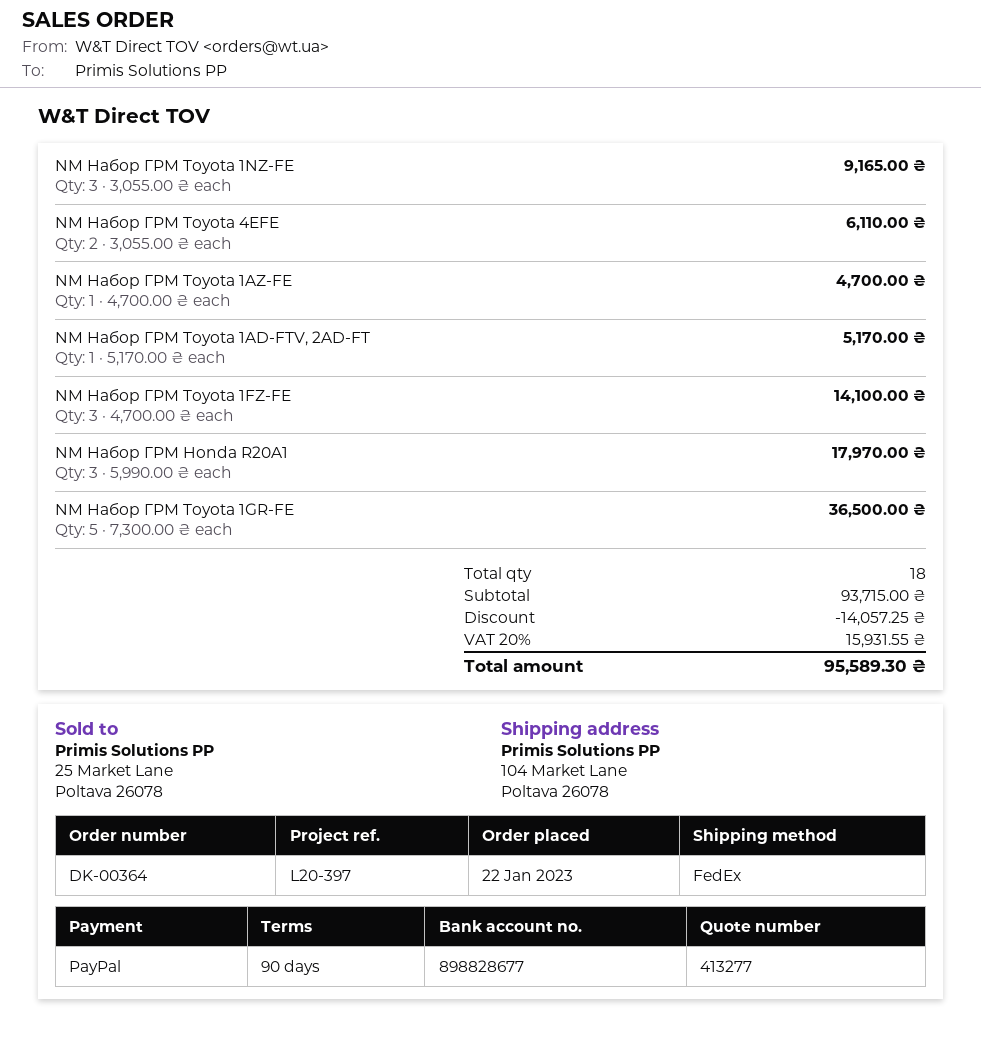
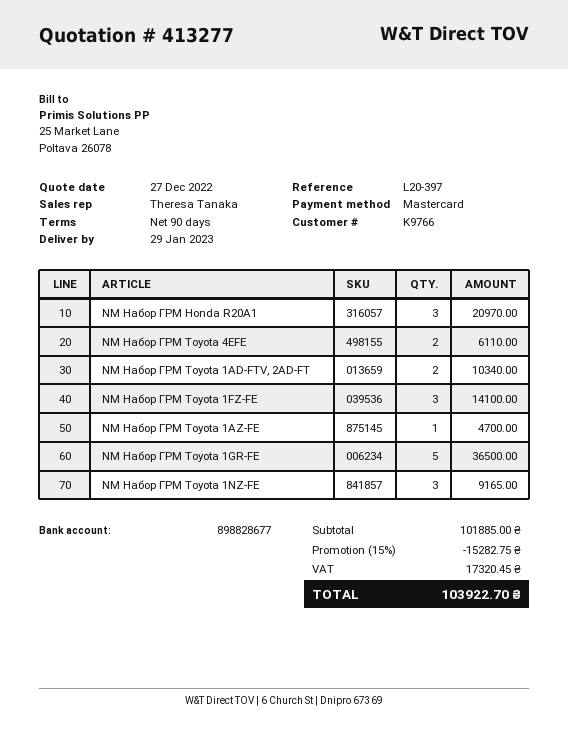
payment method: PayPal -> Mastercard
NM Набор ГРМ Toyota 1AD-FTV, 2AD-FT: 1 for 5170.00 -> 2 for 10340.00
NM Набор ГРМ Honda R20A1: 3 for 17970.00 -> 3 for 20970.00
subtotal: 93715.00 -> 101885.00
discount: 14057.25 -> 15282.75
tax: 15931.55 -> 17320.45
total: 95589.30 -> 103922.70

